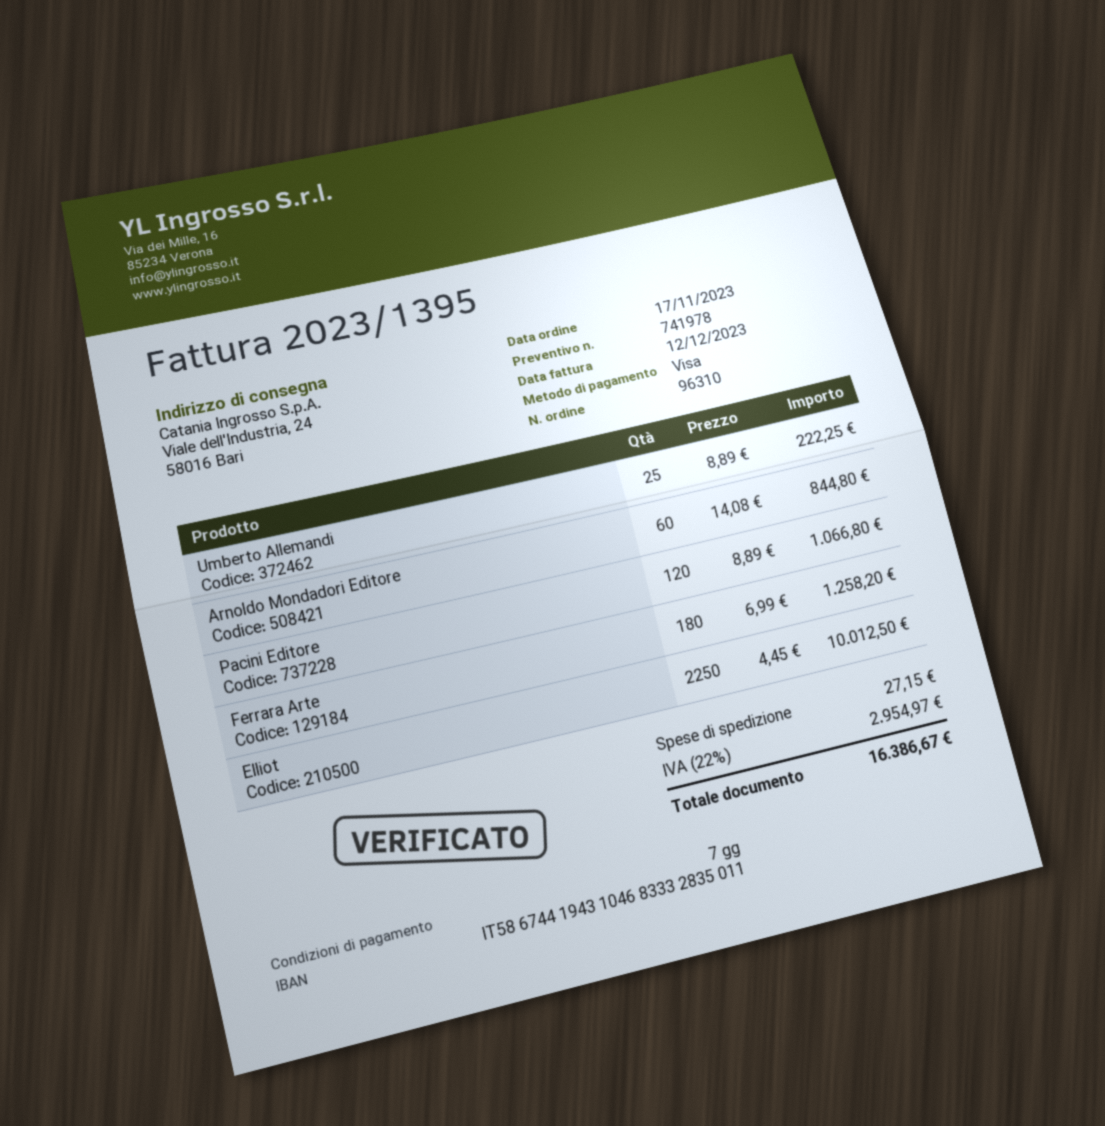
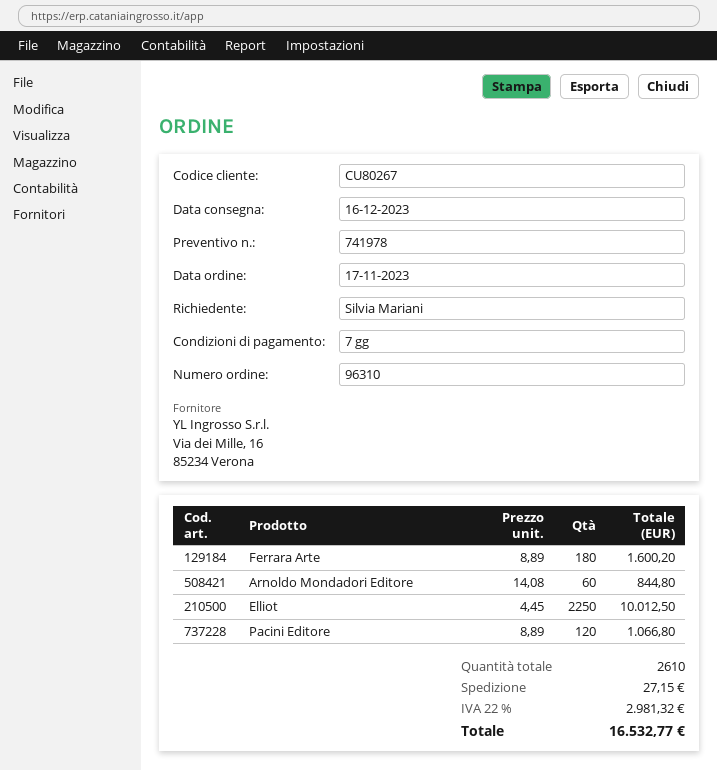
Umberto Allemandi: 25 x 8.89 = 222.25 -> none
Ferrara Arte: 180 x 6.99 = 1258.20 -> 180 x 8.89 = 1600.20
tax: 22% = 2954.97 -> 22% = 2981.32
total: 16386.67 -> 16532.77

